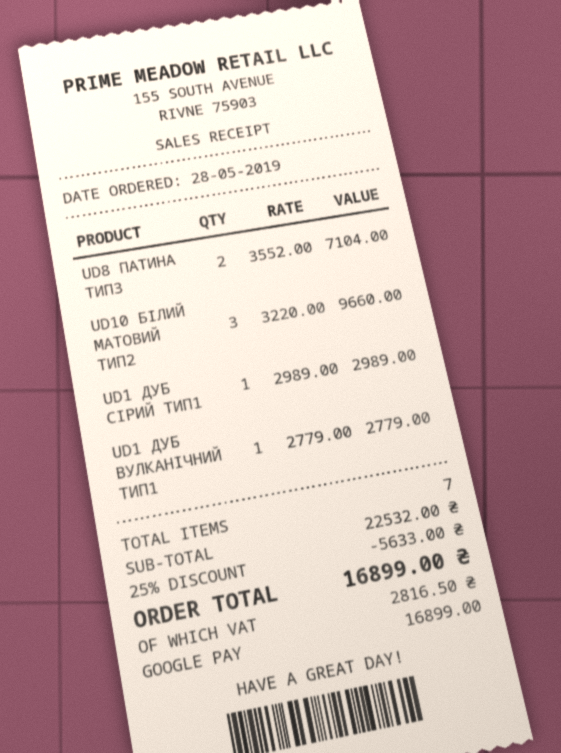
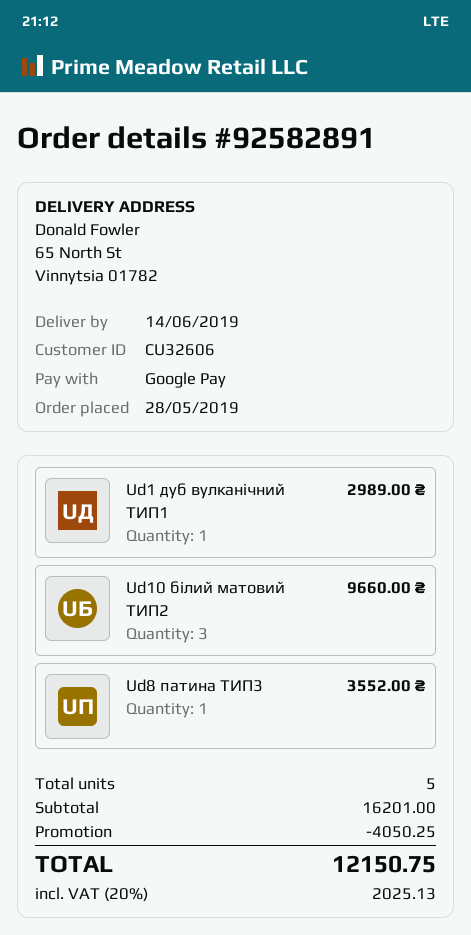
UD8 ПАТИНА ТИП3: 2 for 7104.00 -> 1 for 3552.00
UD1 ДУБ СІРИЙ ТИП1: 1 for 2989.00 -> none
UD1 ДУБ ВУЛКАНІЧНИЙ ТИП1: 1 for 2779.00 -> 1 for 2989.00
total quantity: 7 -> 5
subtotal: 22532.00 -> 16201.00
discount: 5633.00 -> 4050.25
tax: 2816.50 -> 2025.13
total: 16899.00 -> 12150.75

